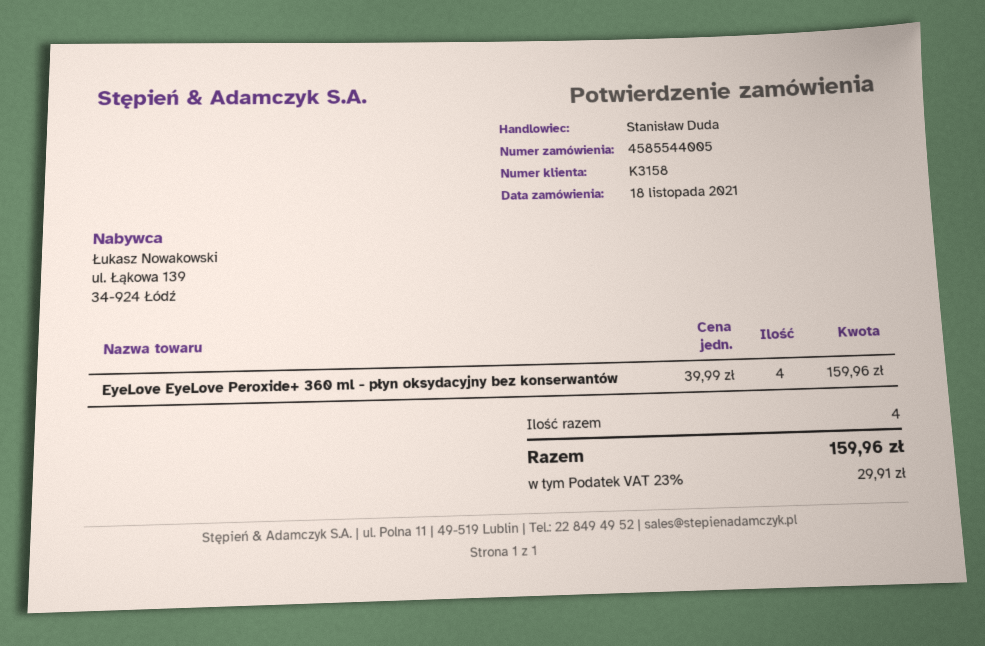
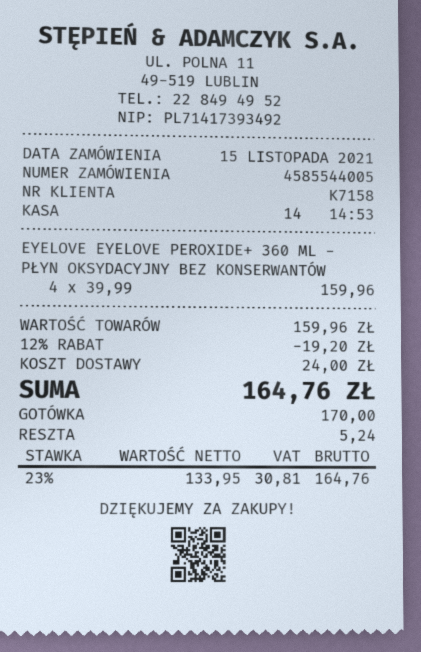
order date: 2021-11-18 -> 2021-11-15
customer number: K3158 -> K7158
discount: none -> 12% = 19.20
shipping: none -> 24.00
tax: 23% = 29.91 -> 23% = 30.81
total: 159.96 -> 164.76

